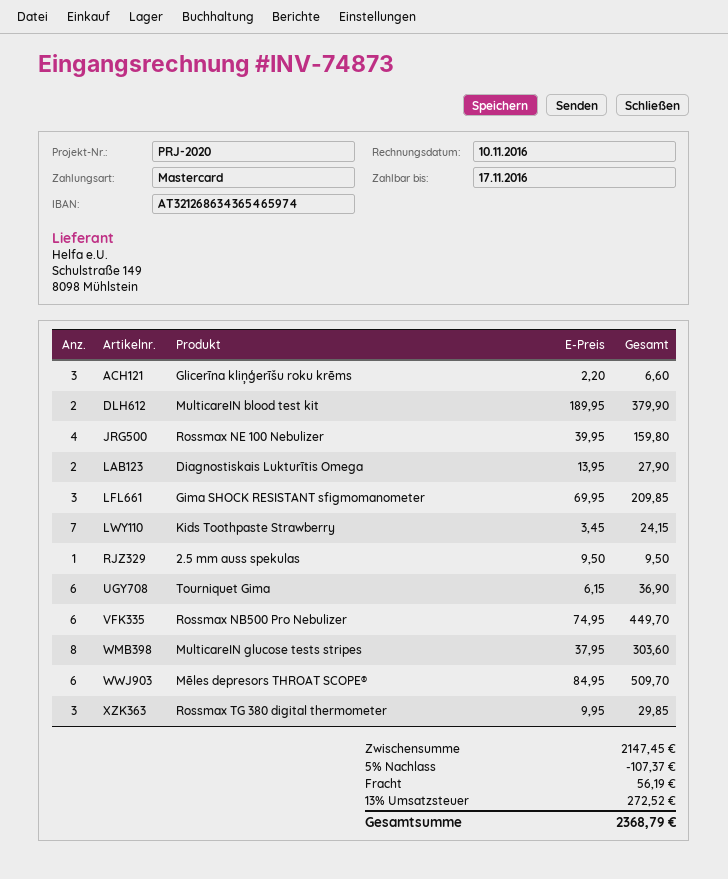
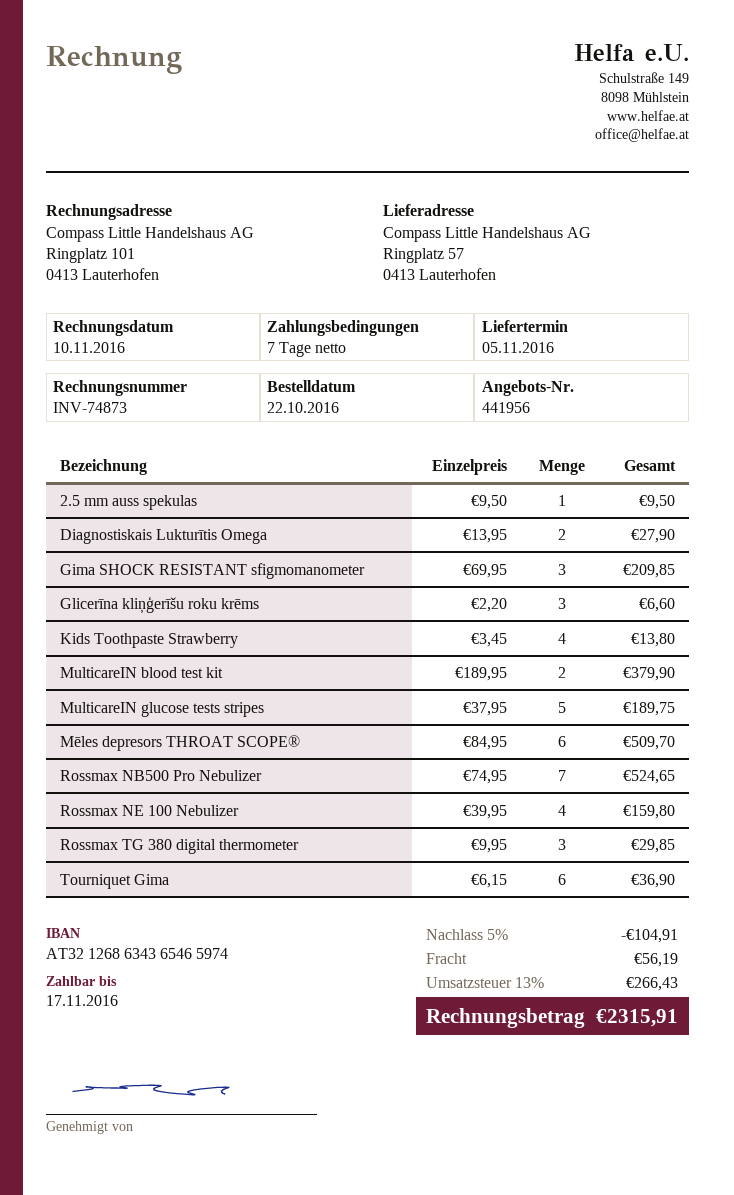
Kids Toothpaste Strawberry: 7 x 3.45 = 24.15 -> 4 x 3.45 = 13.80
Rossmax NB500 Pro Nebulizer: 6 x 74.95 = 449.70 -> 7 x 74.95 = 524.65
MulticareIN glucose tests stripes: 8 x 37.95 = 303.60 -> 5 x 37.95 = 189.75
discount: 5% = 107.37 -> 5% = 104.91
tax: 13% = 272.52 -> 13% = 266.43
total: 2368.79 -> 2315.91

